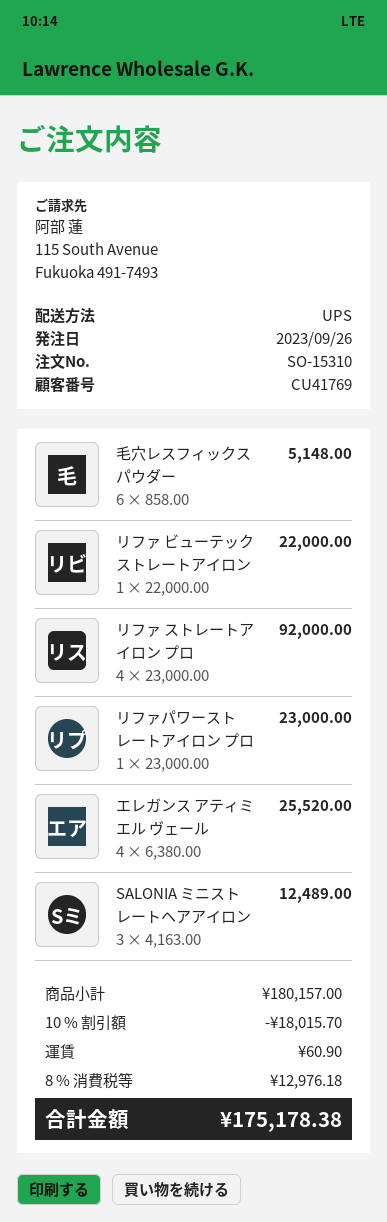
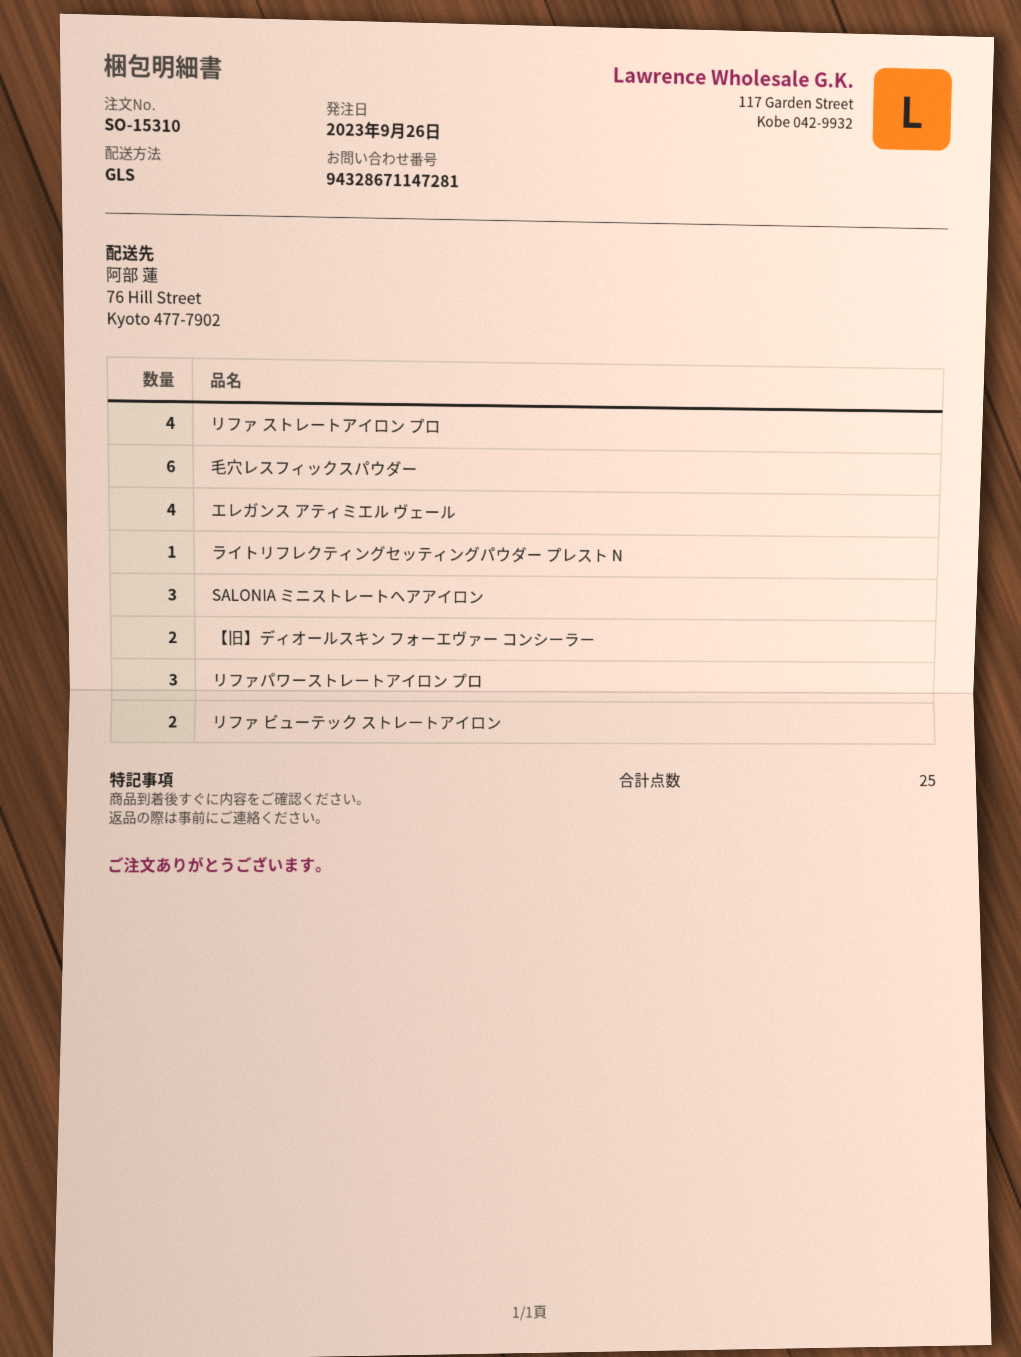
shipping method: UPS -> GLS
リファ ビューテック ストレートアイロン: 1 -> 2
リファパワーストレートアイロン プロ: 1 -> 3
ライトリフレクティングセッティングパウダー プレスト N: none -> 1
【旧】ディオールスキン フォーエヴァー コンシーラー: none -> 2

